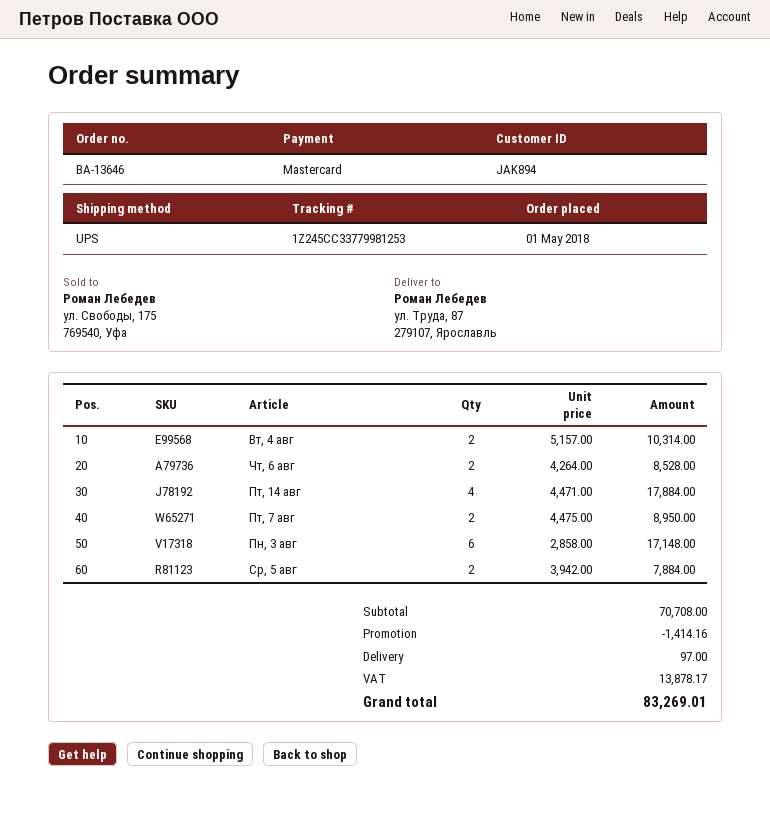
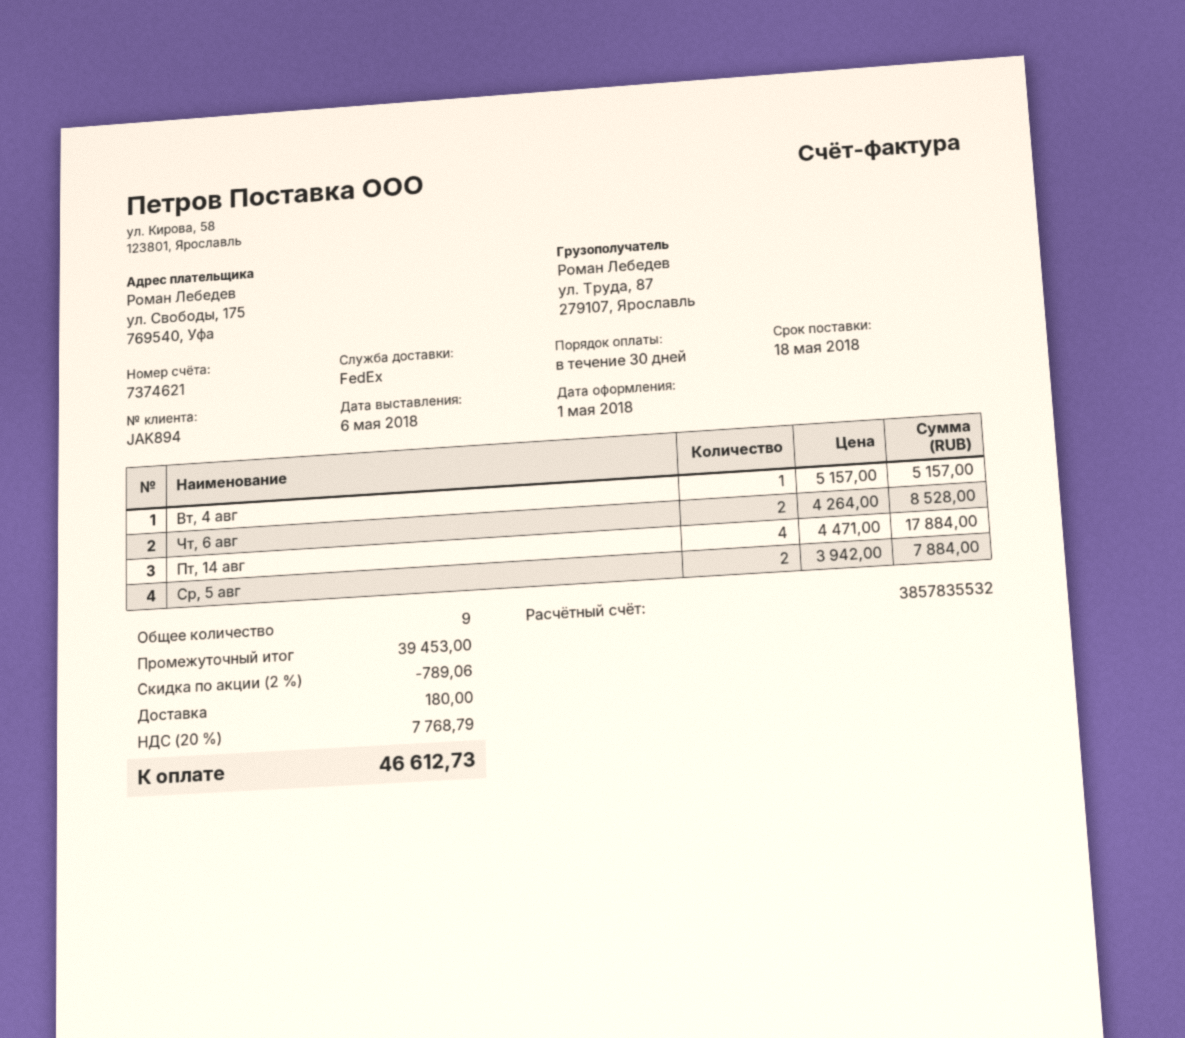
shipping method: UPS -> FedEx
Вт, 4 авг: 2 x 5157.00 = 10314.00 -> 1 x 5157.00 = 5157.00
Пт, 7 авг: 2 x 4475.00 = 8950.00 -> none
Пн, 3 авг: 6 x 2858.00 = 17148.00 -> none
subtotal: 70708.00 -> 39453.00
discount: 1414.16 -> 789.06
shipping: 97.00 -> 180.00
tax: 13878.17 -> 7768.79
total: 83269.01 -> 46612.73

